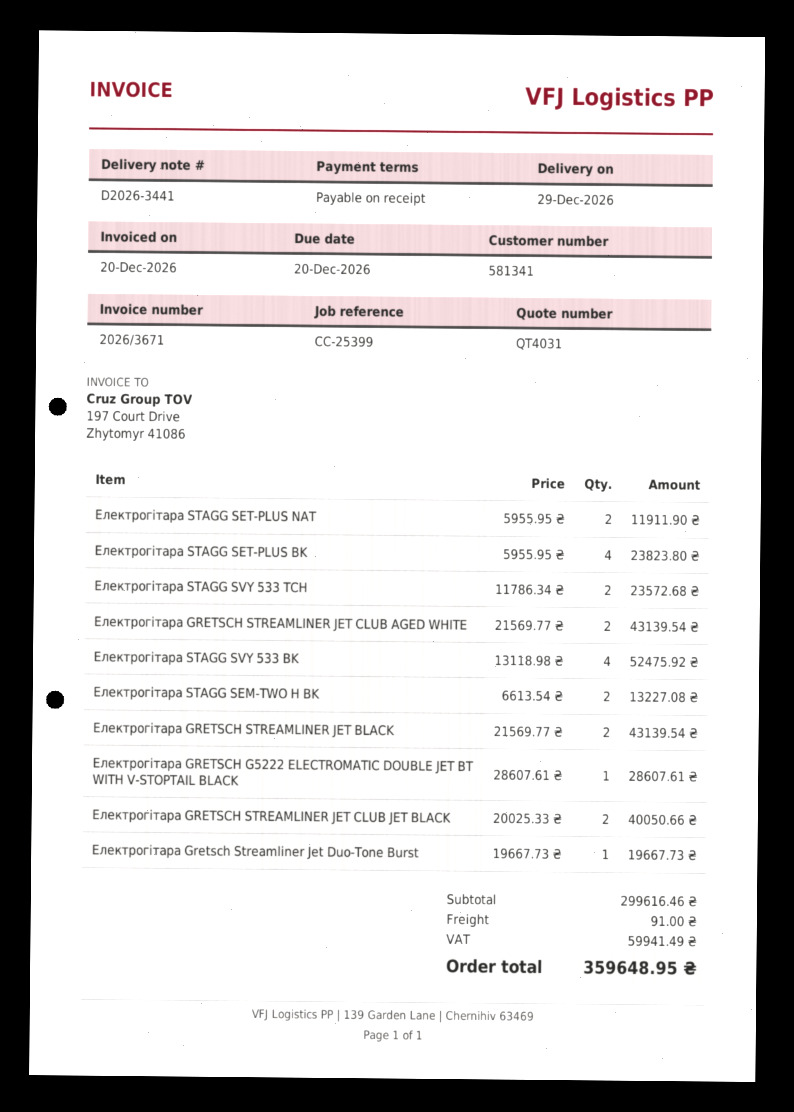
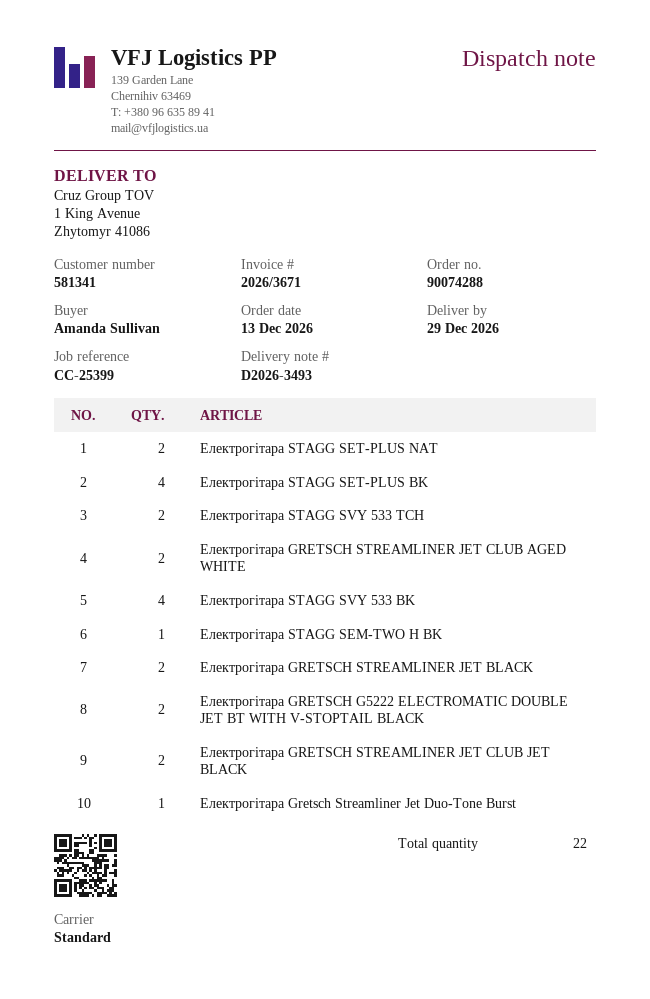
delivery note number: D2026-3441 -> D2026-3493
Електрогітара STAGG SEM-TWO H BK: 2 -> 1
Електрогітара GRETSCH G5222 ELECTROMATIC DOUBLE JET BT WITH V-STOPTAIL BLACK: 1 -> 2

